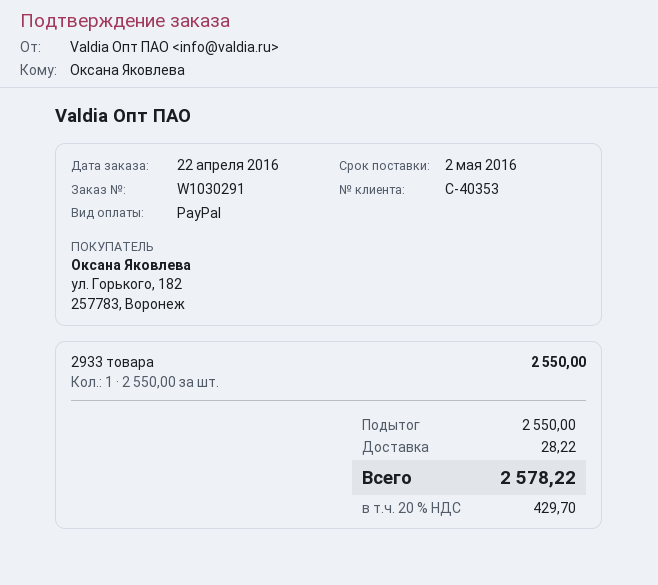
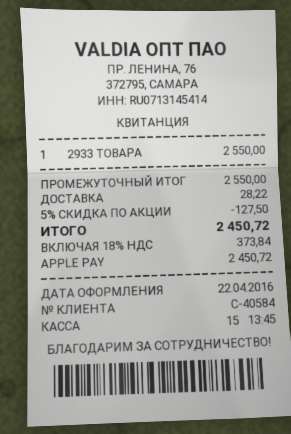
customer number: C-40353 -> C-40584
payment method: PayPal -> Apple Pay
discount: none -> 5% = 127.50
tax: 20% = 429.70 -> 18% = 373.84
total: 2578.22 -> 2450.72

